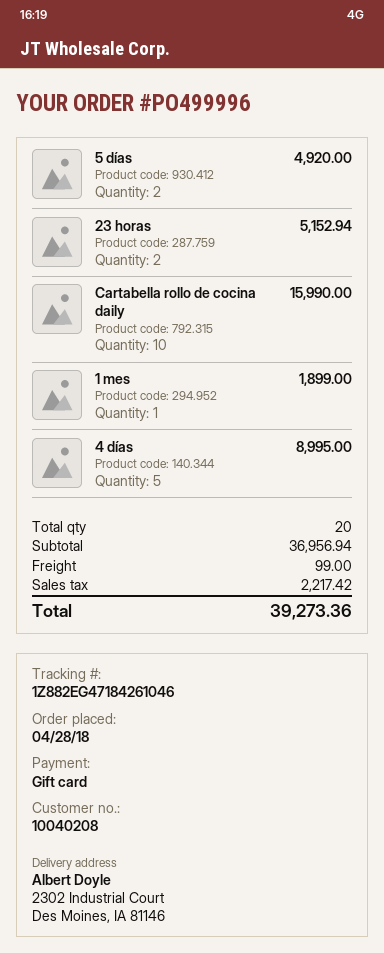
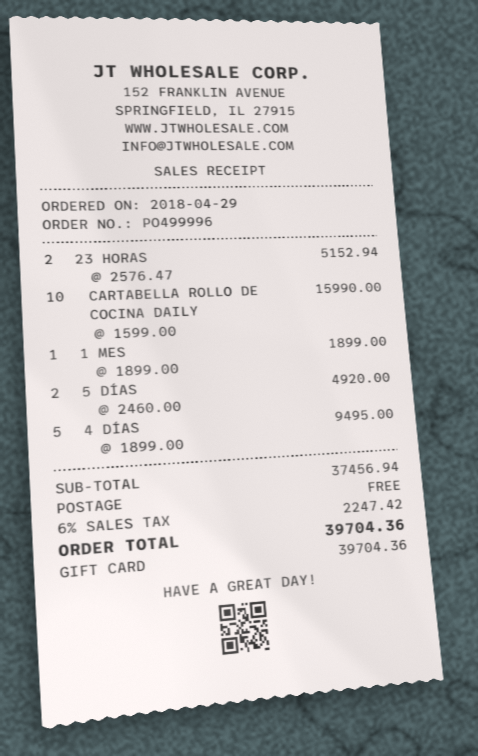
order date: 2018-04-28 -> 2018-04-29
4 días: 5 for 8995.00 -> 5 for 9495.00
subtotal: 36956.94 -> 37456.94
shipping: 99.00 -> 0.00
tax: 2217.42 -> 2247.42
total: 39273.36 -> 39704.36

